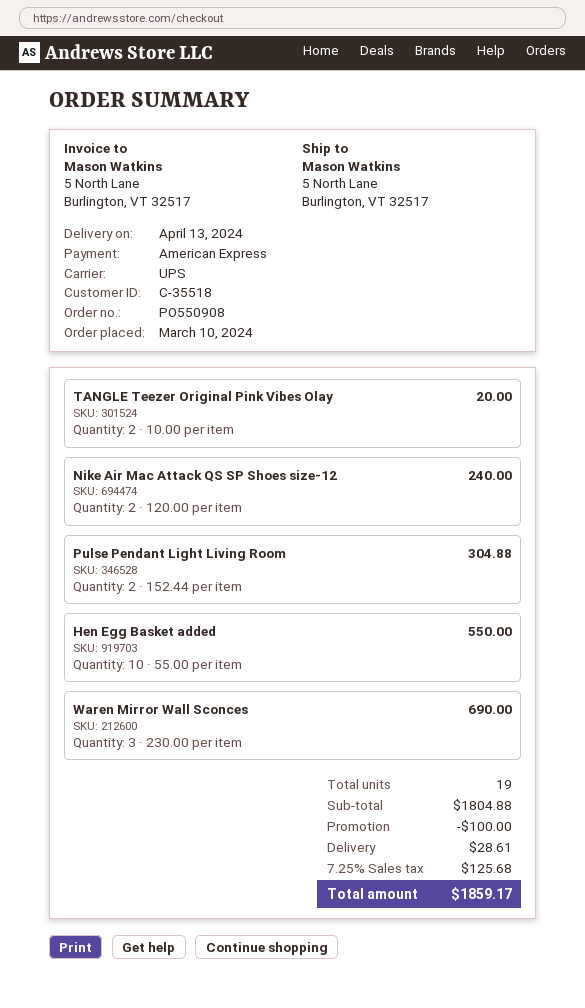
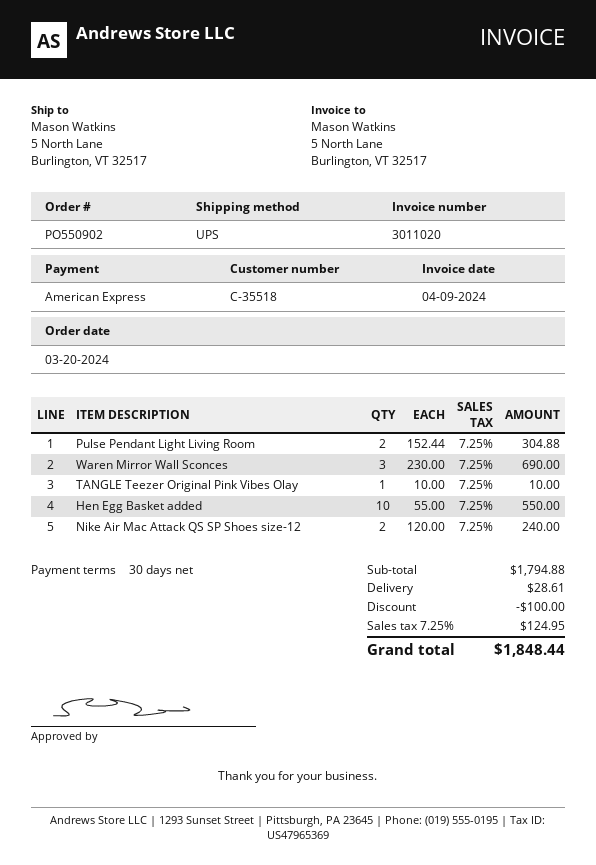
order number: PO550908 -> PO550902
order date: 2024-03-10 -> 2024-03-20
TANGLE Teezer Original Pink Vibes Olay: 2 x 10.00 = 20.00 -> 1 x 10.00 = 10.00
subtotal: 1804.88 -> 1794.88
tax: 7.25% = 125.68 -> 7.25% = 124.95
total: 1859.17 -> 1848.44

